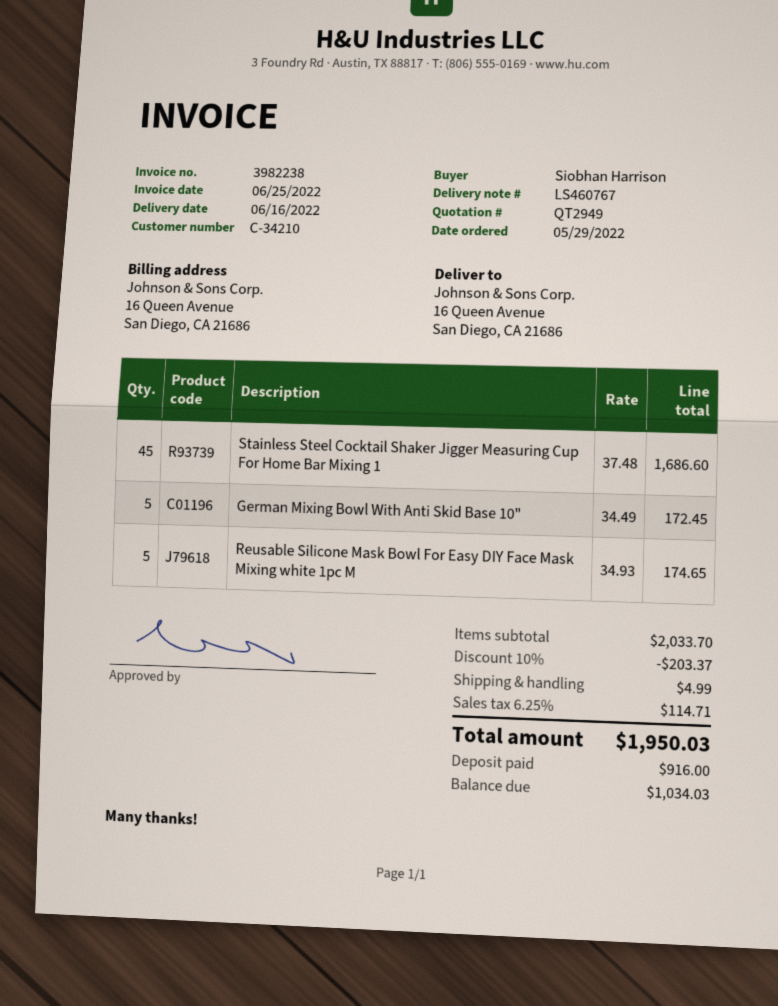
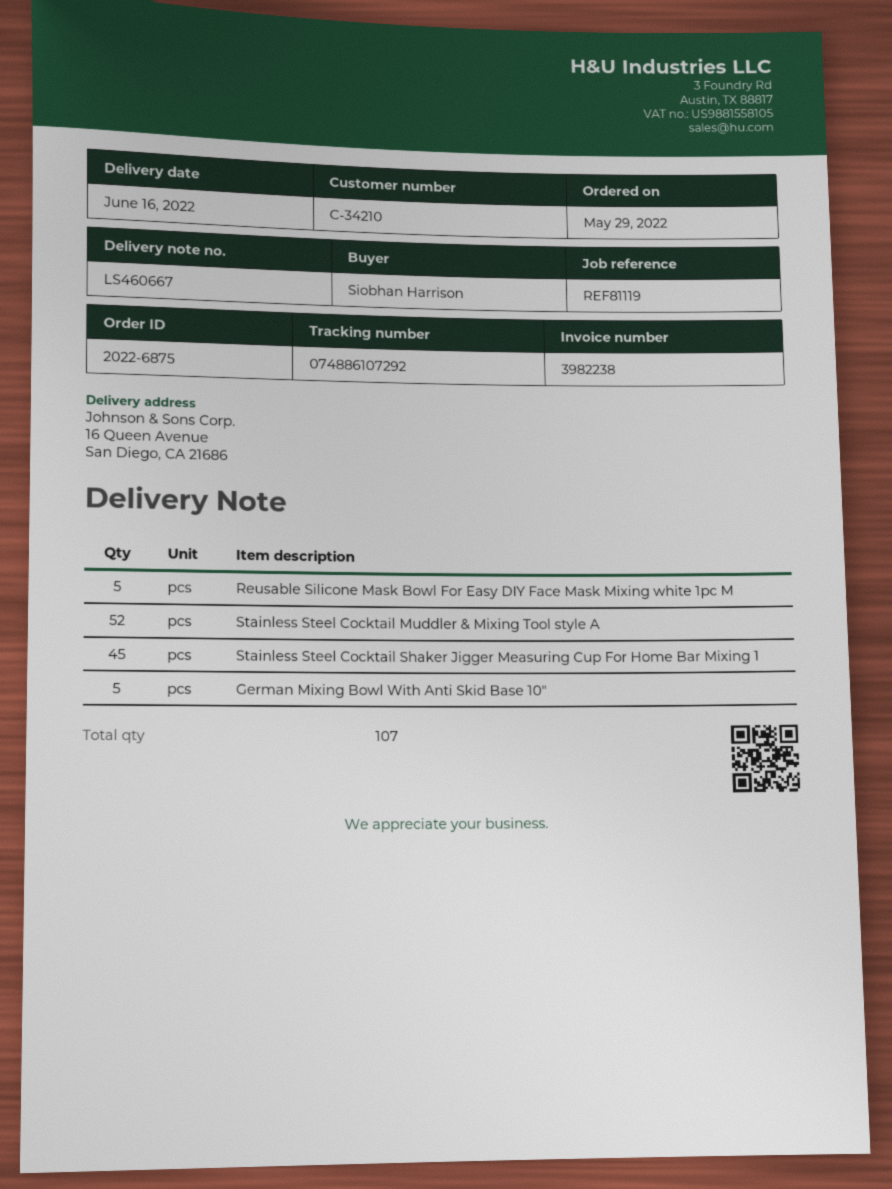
delivery note number: LS460767 -> LS460667
Stainless Steel Cocktail Muddler & Mixing Tool style A: none -> 52

